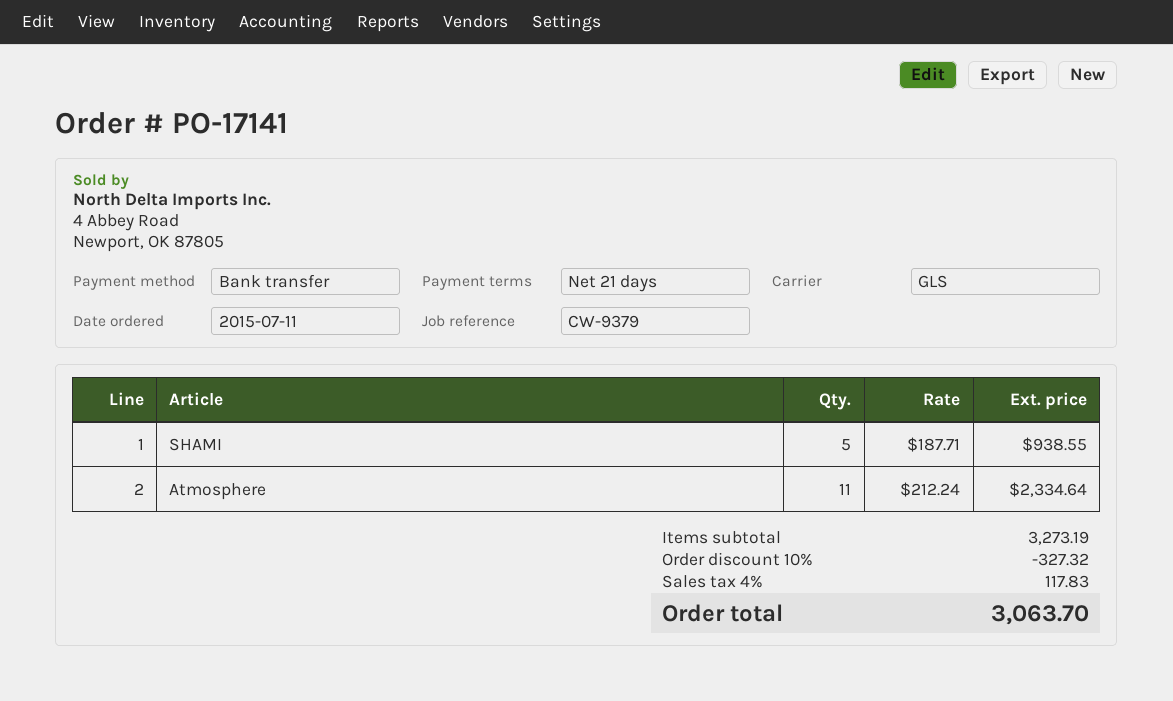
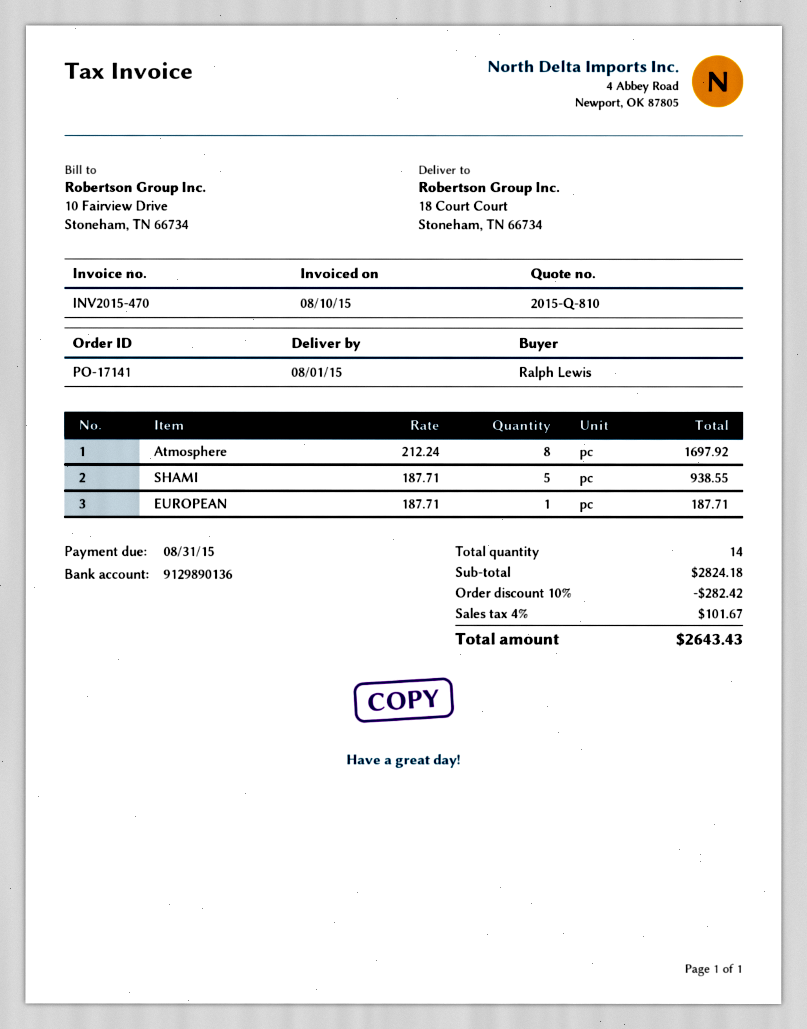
Atmosphere: 11 x 212.24 = 2334.64 -> 8 x 212.24 = 1697.92
EUROPEAN: none -> 1 x 187.71 = 187.71
subtotal: 3273.19 -> 2824.18
discount: 10% = 327.32 -> 10% = 282.42
tax: 4% = 117.83 -> 4% = 101.67
total: 3063.70 -> 2643.43

